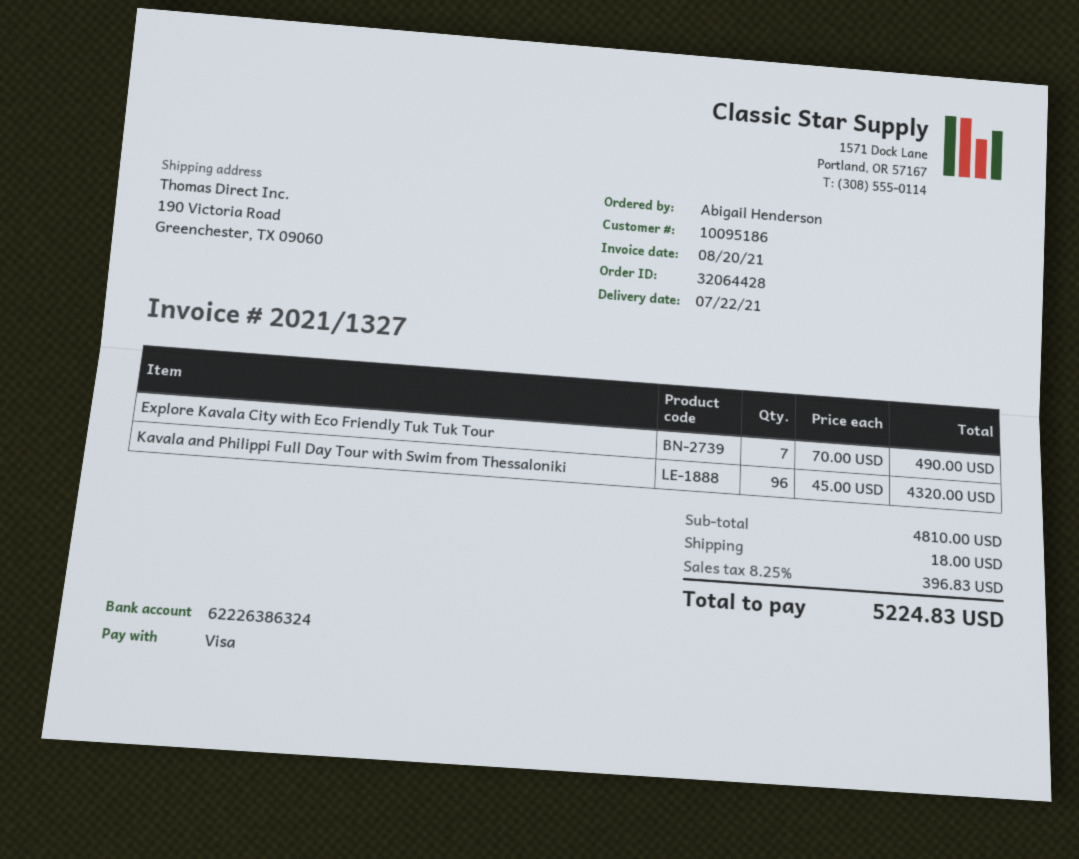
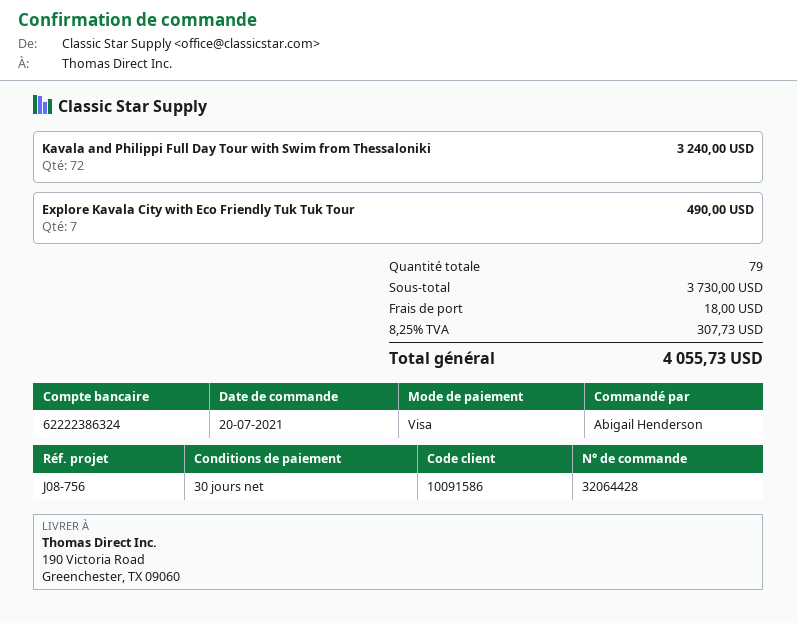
customer number: 10095186 -> 10091586
bank account: 62226386324 -> 62222386324
Kavala and Philippi Full Day Tour with Swim from Thessaloniki: 96 for 4320.00 -> 72 for 3240.00
subtotal: 4810.00 -> 3730.00
tax: 8.25% = 396.83 -> 8.25% = 307.73
total: 5224.83 -> 4055.73

